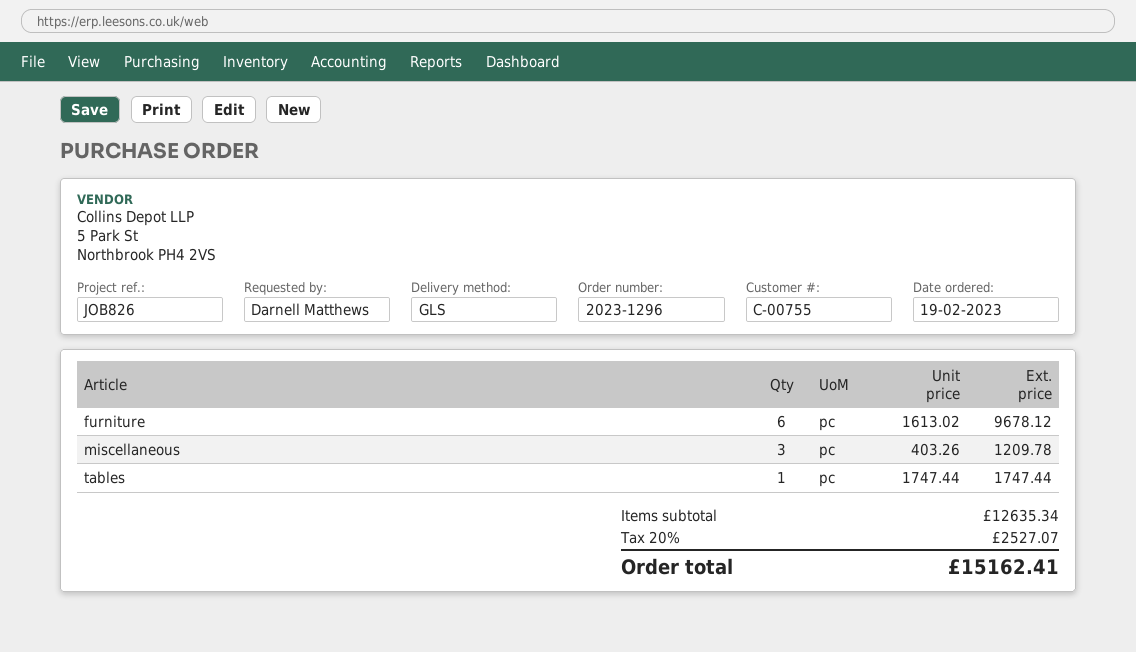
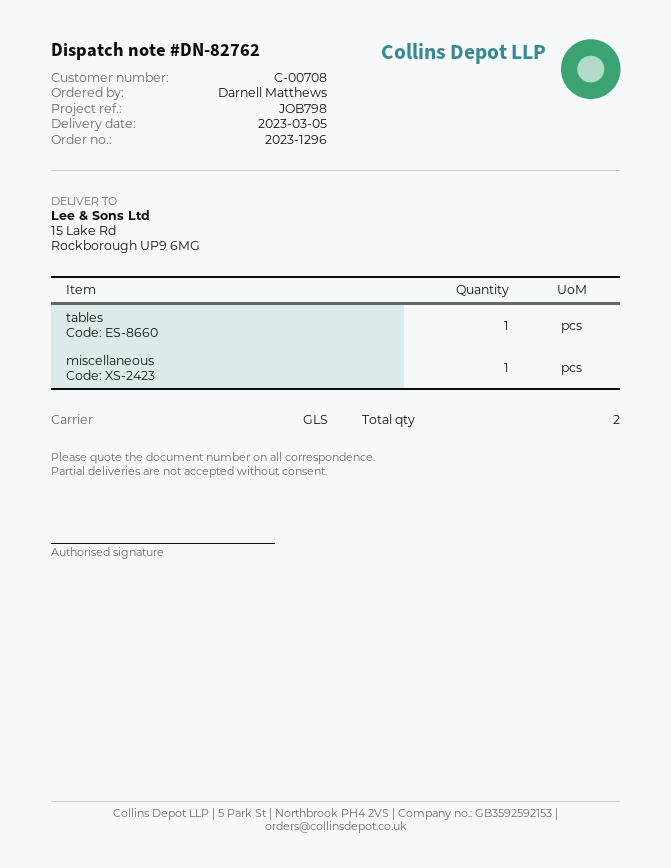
customer number: C-00755 -> C-00708
reference: JOB826 -> JOB798
furniture: 6 -> none
miscellaneous: 3 -> 1

